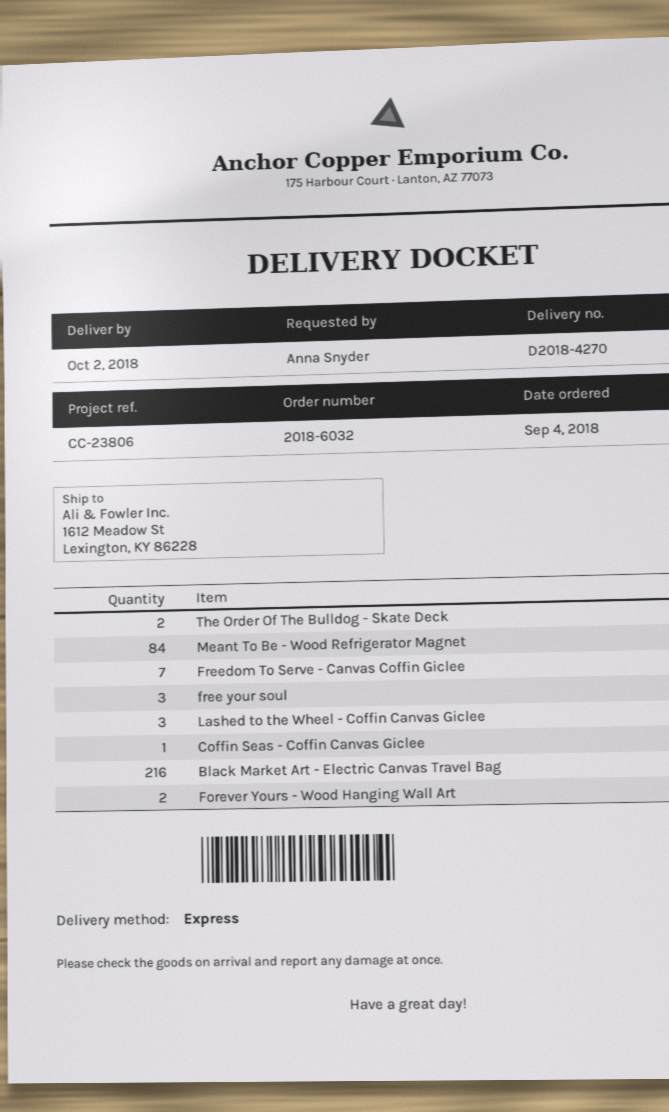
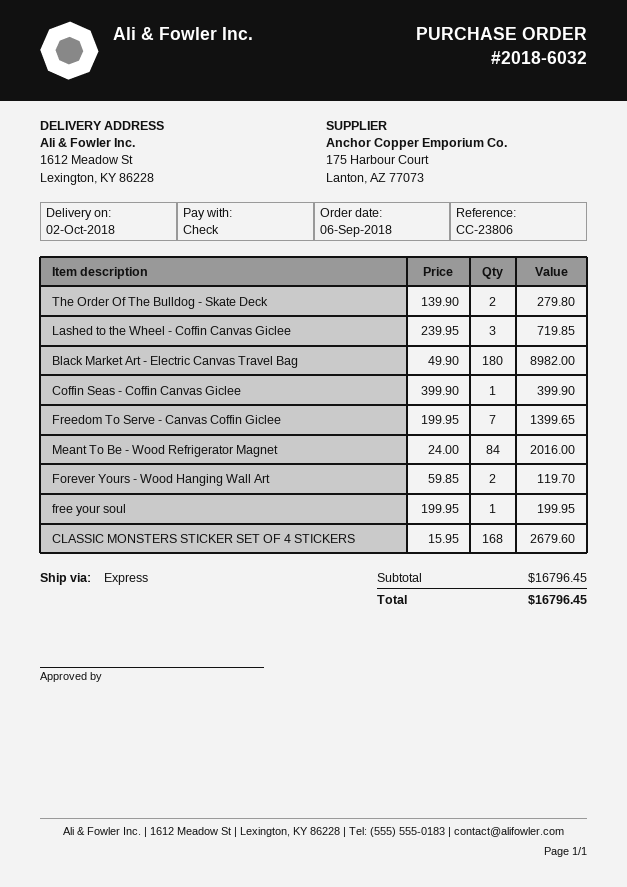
order date: 2018-09-04 -> 2018-09-06
free your soul: 3 -> 1
Black Market Art - Electric Canvas Travel Bag: 216 -> 180
CLASSIC MONSTERS STICKER SET OF 4 STICKERS: none -> 168

